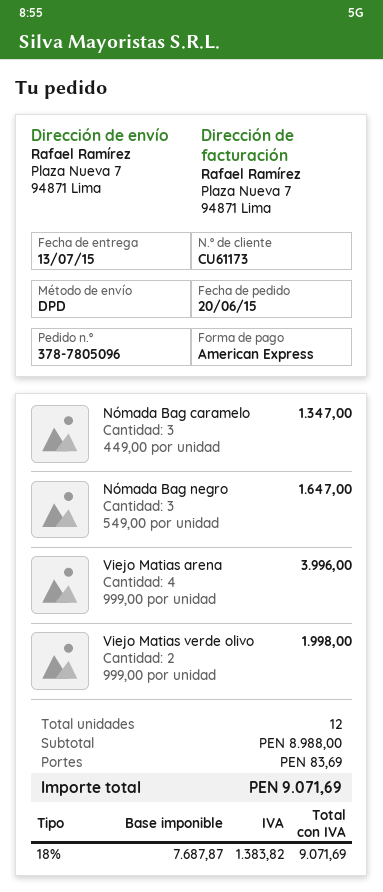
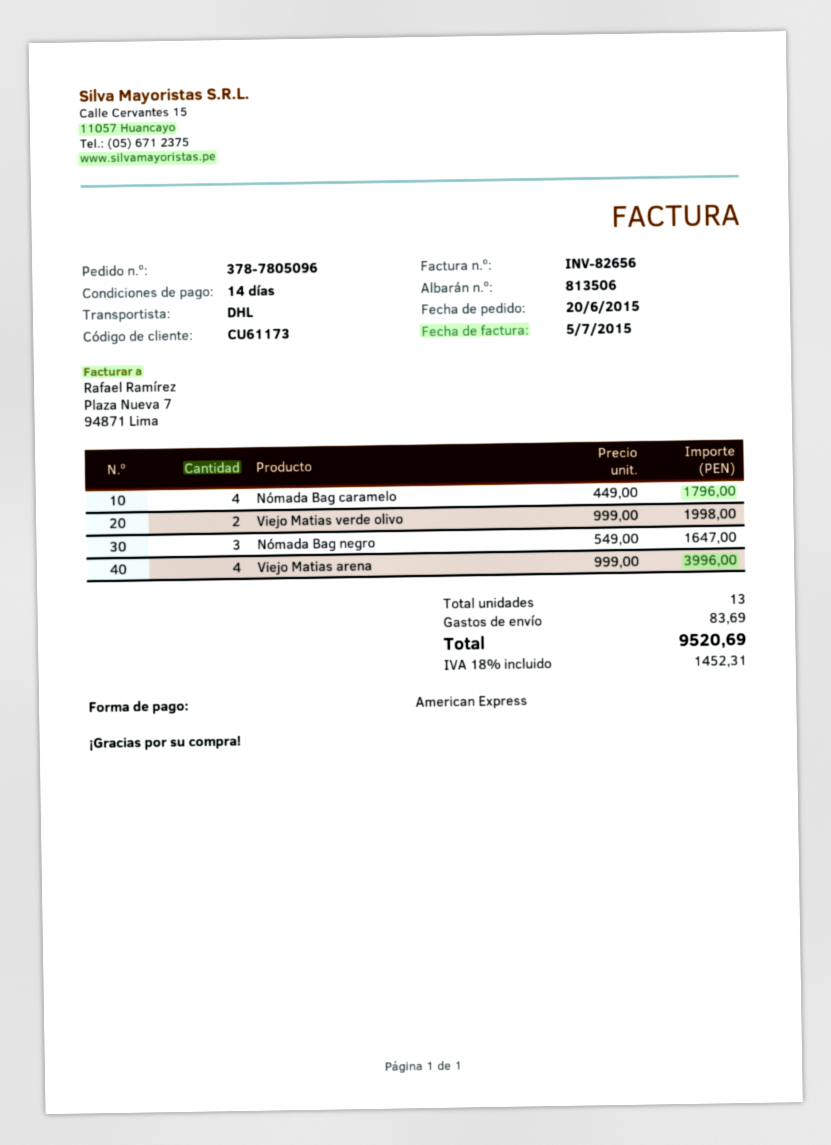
shipping method: DPD -> DHL
Nómada Bag caramelo: 3 x 449.00 = 1347.00 -> 4 x 449.00 = 1796.00
total quantity: 12 -> 13
tax: 18% = 1383.82 -> 18% = 1452.31
total: 9071.69 -> 9520.69

